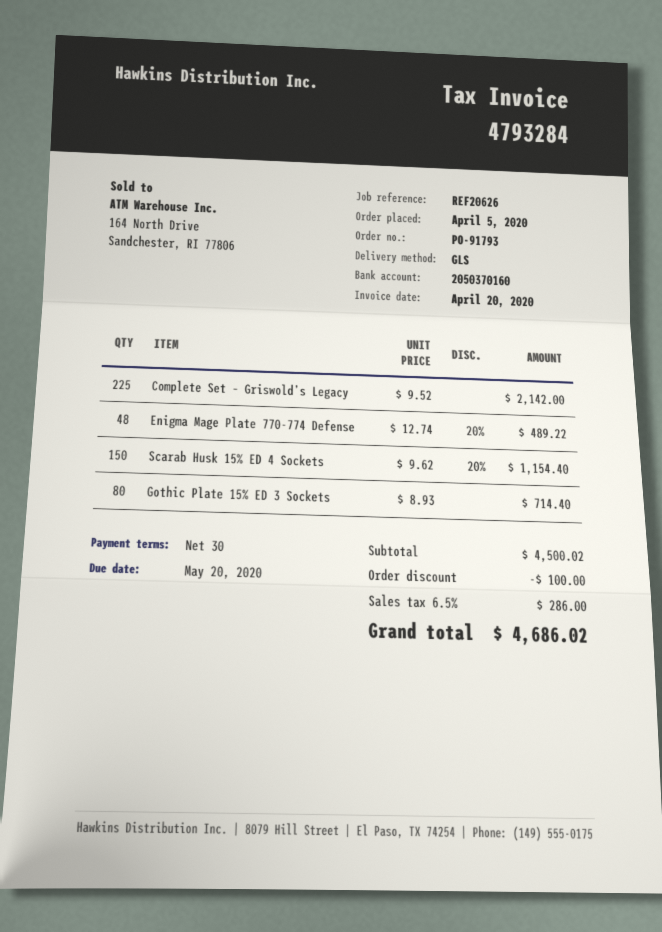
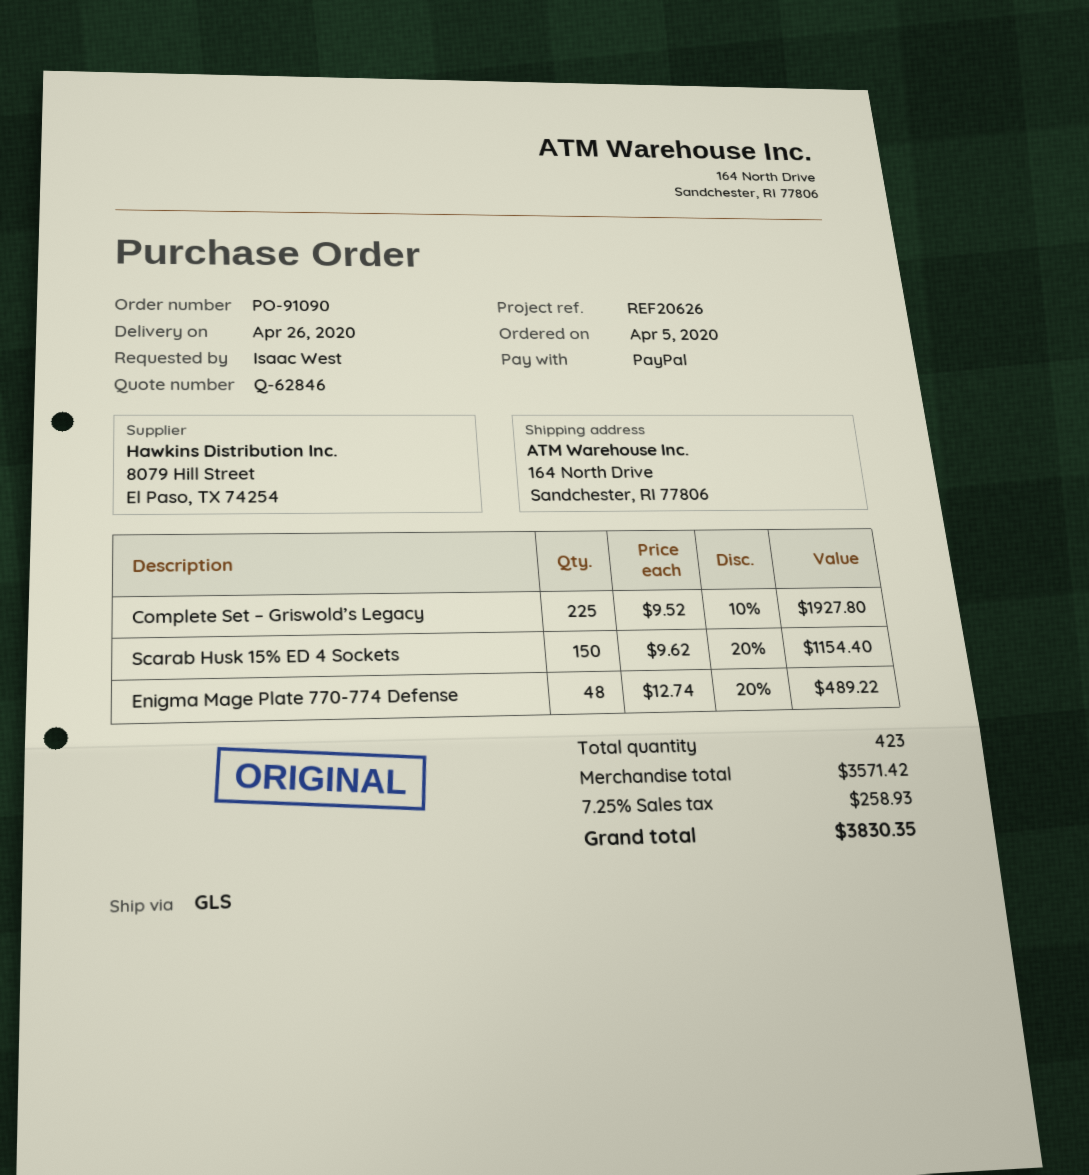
order number: PO-91793 -> PO-91090
Complete Set – Griswold’s Legacy: 225 x 9.52 = 2142.00 -> 225 x 9.52 - 10% = 1927.80
Gothic Plate 15% ED 3 Sockets: 80 x 8.93 = 714.40 -> none
subtotal: 4500.02 -> 3571.42
discount: 100.00 -> none
tax: 6.5% = 286.00 -> 7.25% = 258.93
total: 4686.02 -> 3830.35

